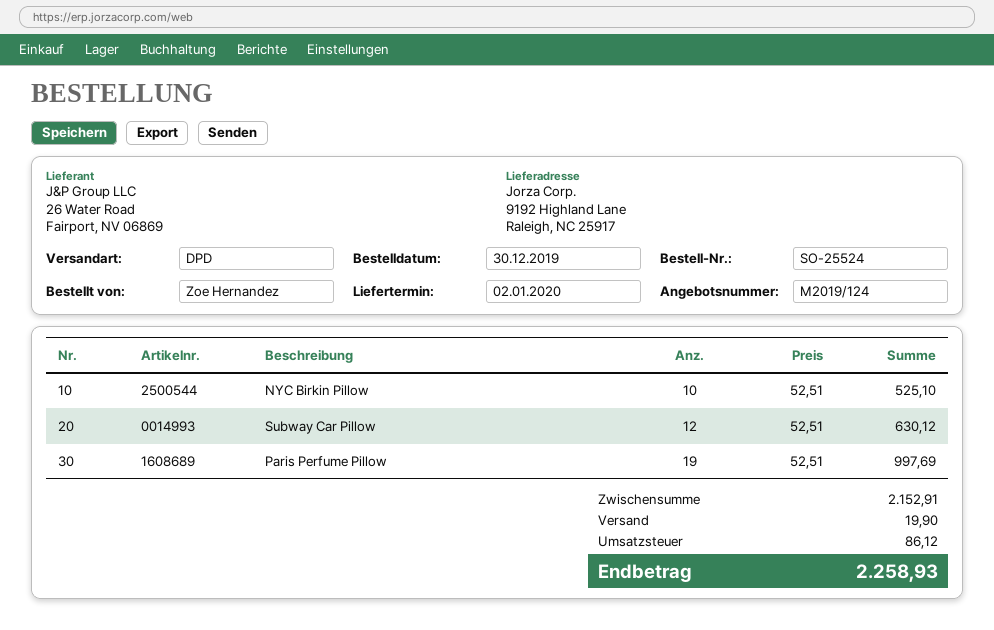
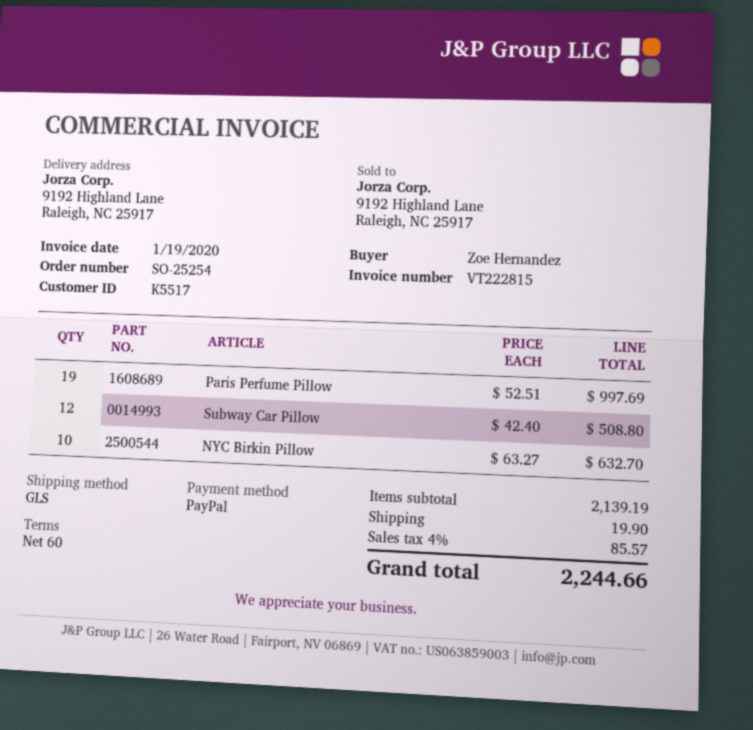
order number: SO-25524 -> SO-25254
shipping method: DPD -> GLS
NYC Birkin Pillow: 10 x 52.51 = 525.10 -> 10 x 63.27 = 632.70
Subway Car Pillow: 12 x 52.51 = 630.12 -> 12 x 42.40 = 508.80
subtotal: 2152.91 -> 2139.19
tax: 86.12 -> 85.57
total: 2258.93 -> 2244.66

